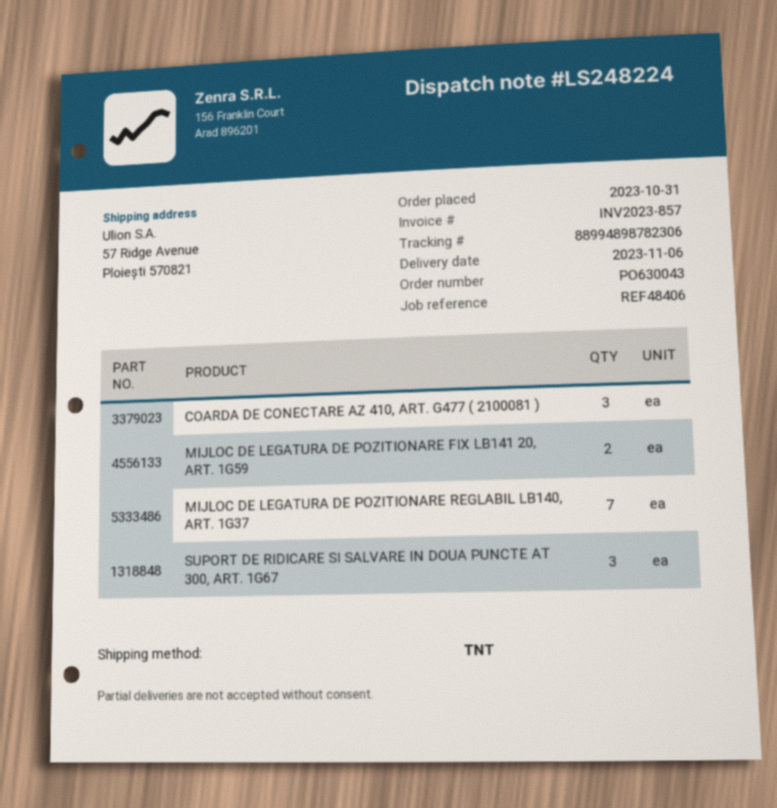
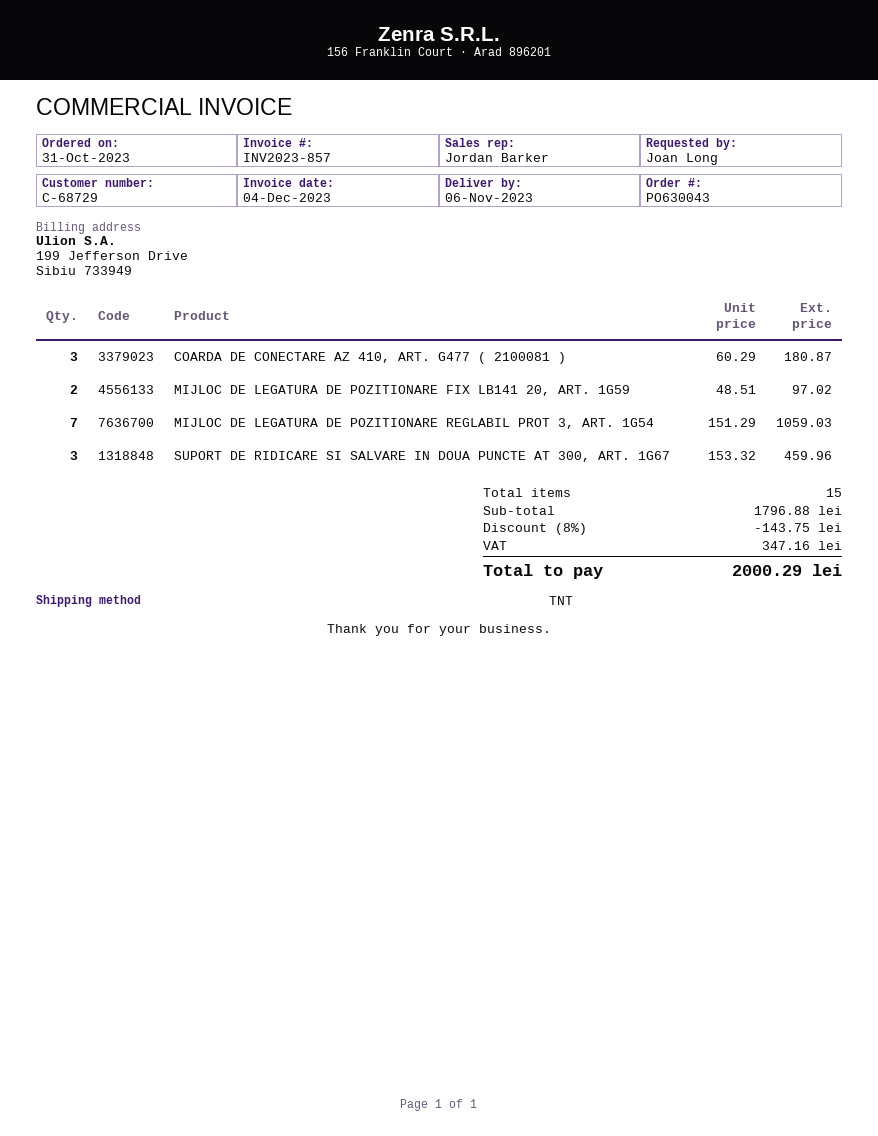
MIJLOC DE LEGATURA DE POZITIONARE REGLABIL LB140, ART. 1G37: 7 -> none
MIJLOC DE LEGATURA DE POZITIONARE REGLABIL PROT 3, ART. 1G54: none -> 7

